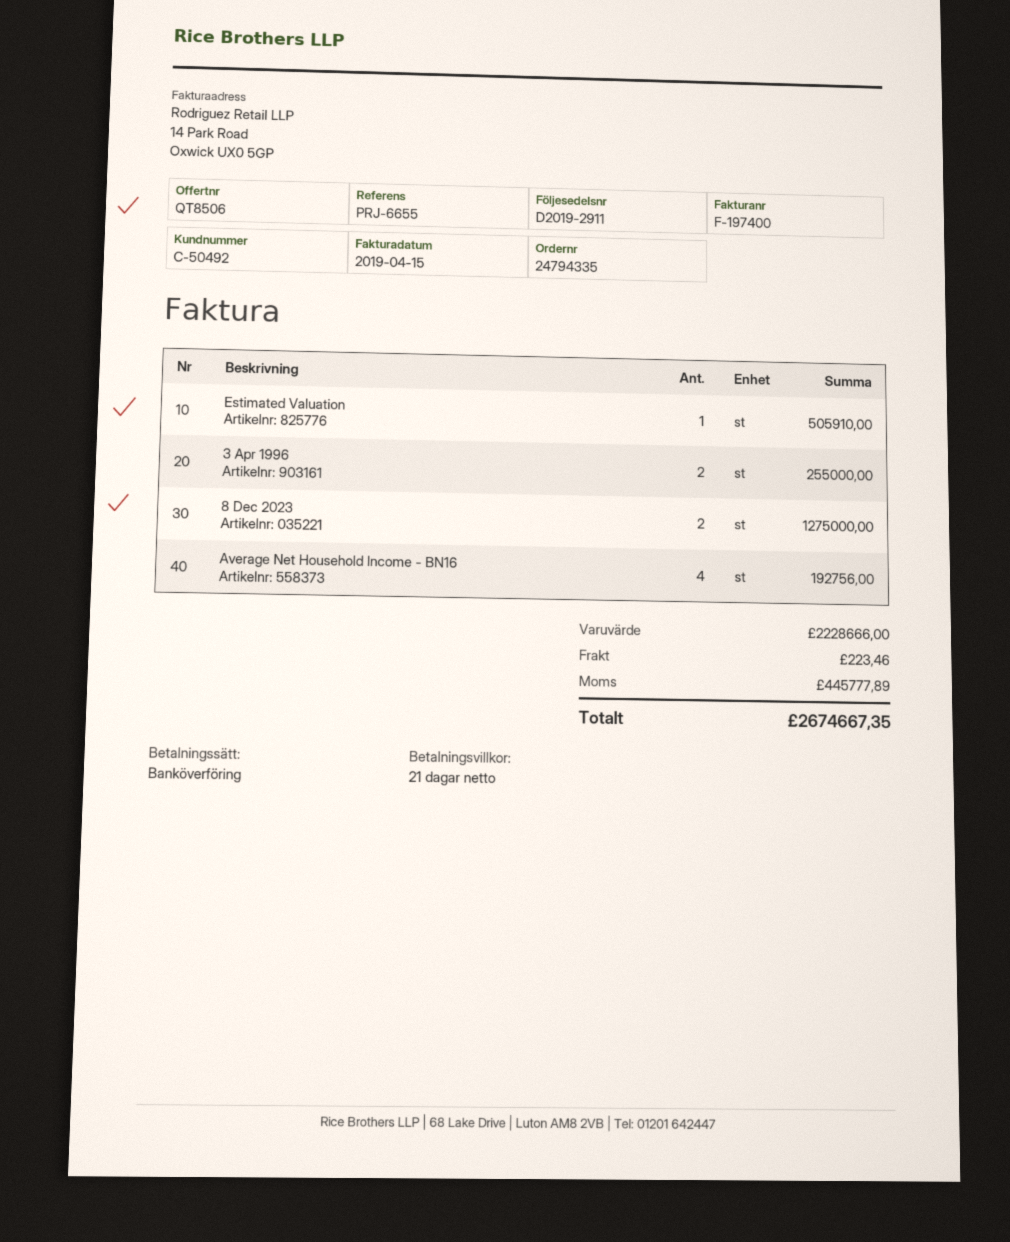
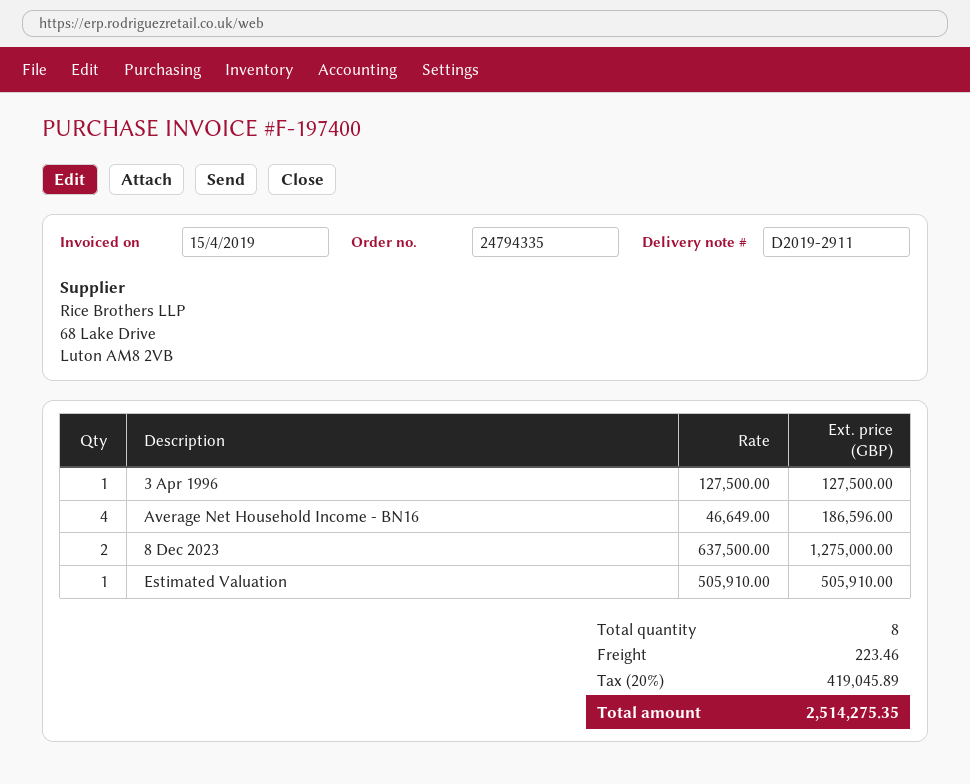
3 Apr 1996: 2 for 255000.00 -> 1 for 127500.00
Average Net Household Income - BN16: 4 for 192756.00 -> 4 for 186596.00
tax: 445777.89 -> 419045.89
total: 2674667.35 -> 2514275.35

